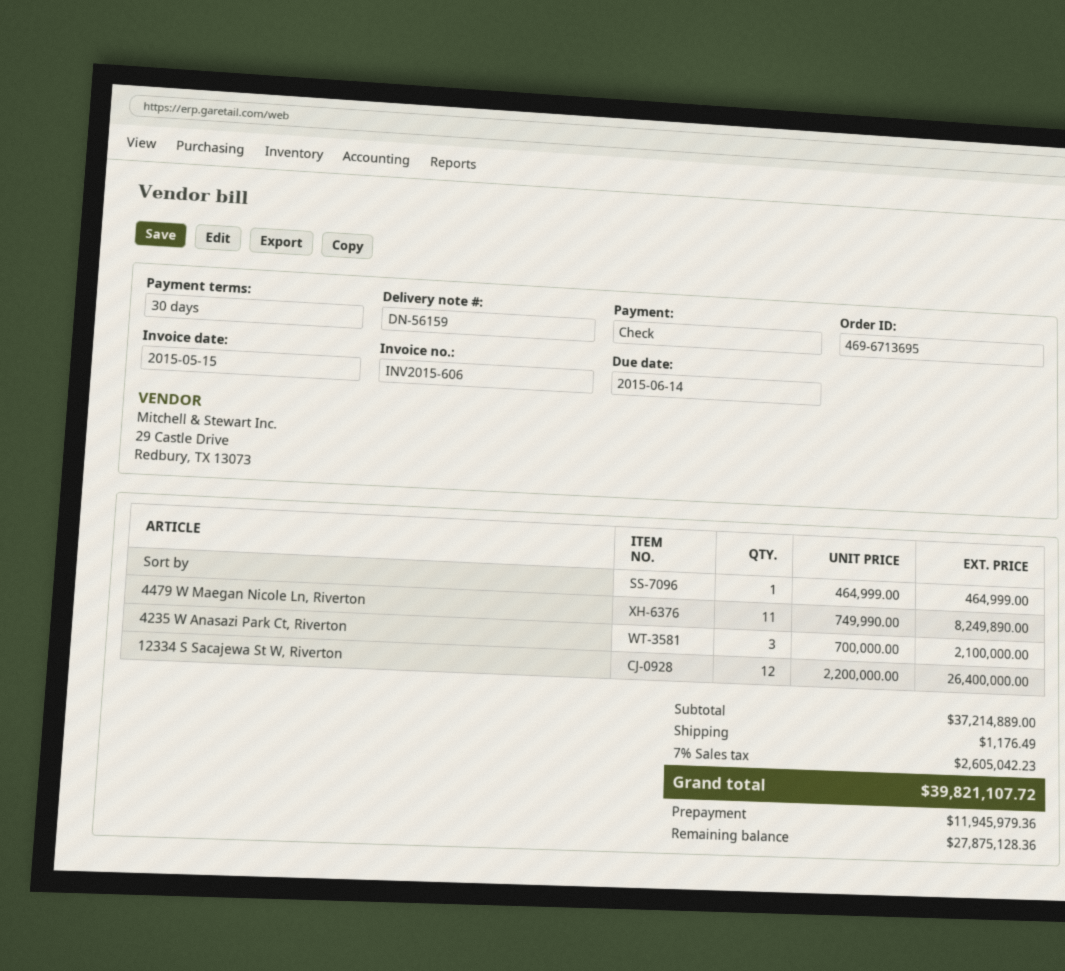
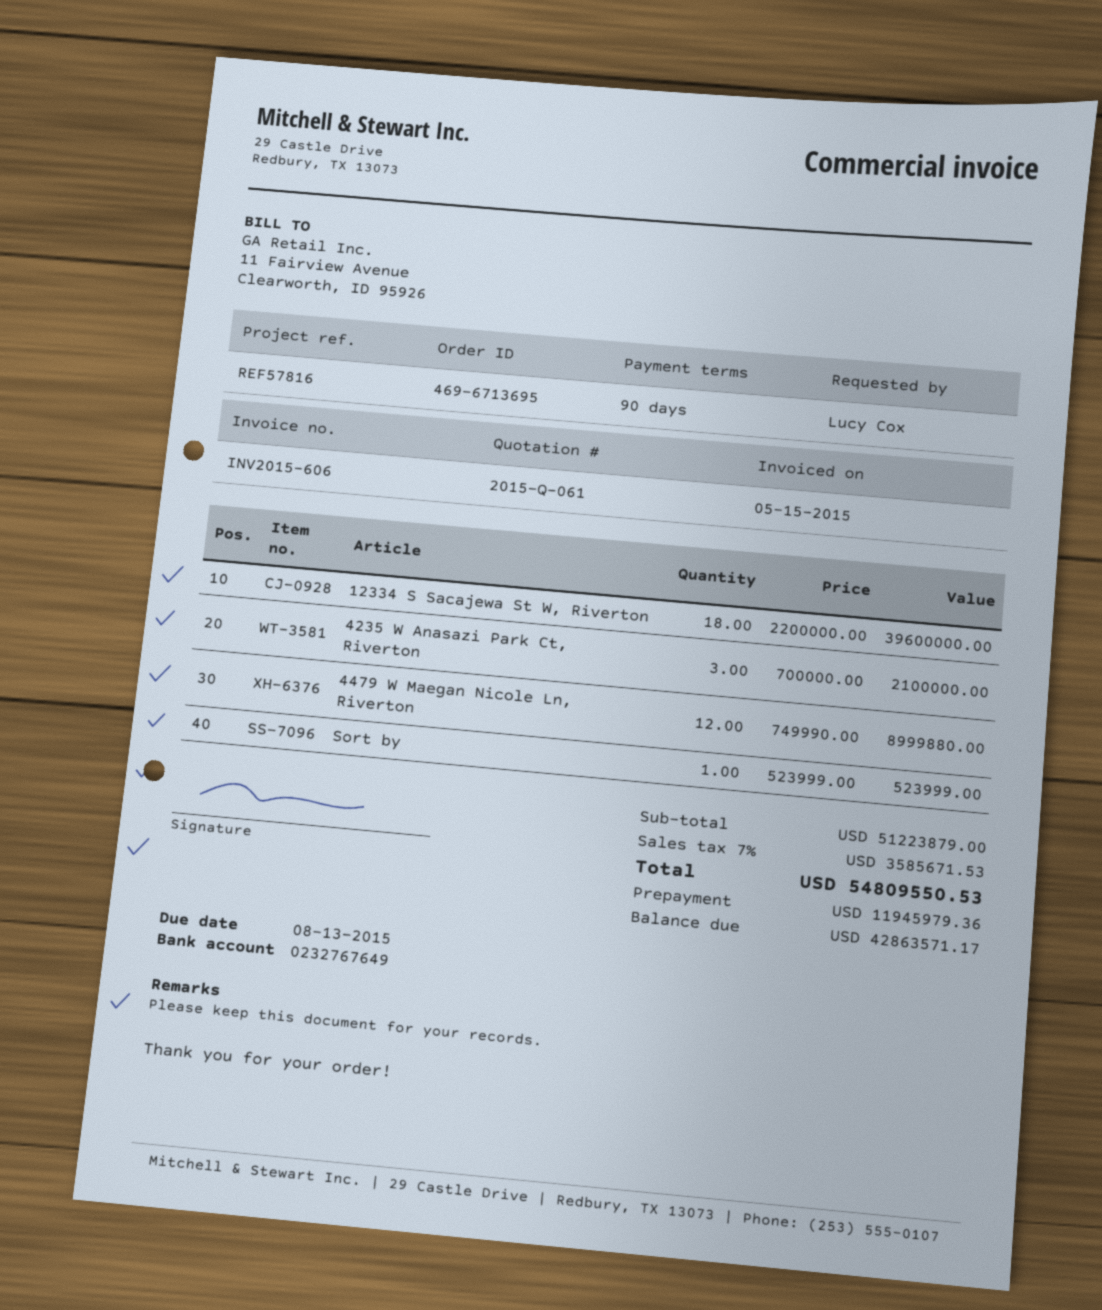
payment terms: 30 days -> 90 days
due date: 2015-06-14 -> 2015-08-13
Sort by: 1 x 464999.00 = 464999.00 -> 1 x 523999.00 = 523999.00
4479 W Maegan Nicole Ln, Riverton: 11 x 749990.00 = 8249890.00 -> 12 x 749990.00 = 8999880.00
12334 S Sacajewa St W, Riverton: 12 x 2200000.00 = 26400000.00 -> 18 x 2200000.00 = 39600000.00
subtotal: 37214889.00 -> 51223879.00
shipping: 1176.49 -> none
tax: 7% = 2605042.23 -> 7% = 3585671.53
total: 39821107.72 -> 54809550.53
balance: 27875128.36 -> 42863571.17

